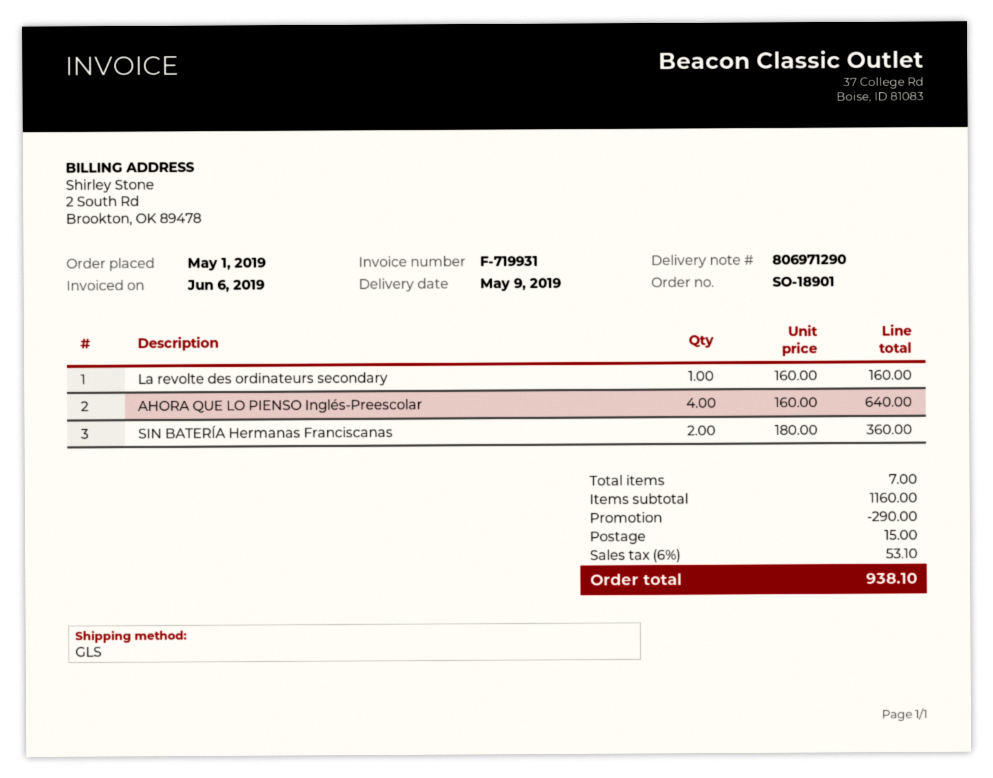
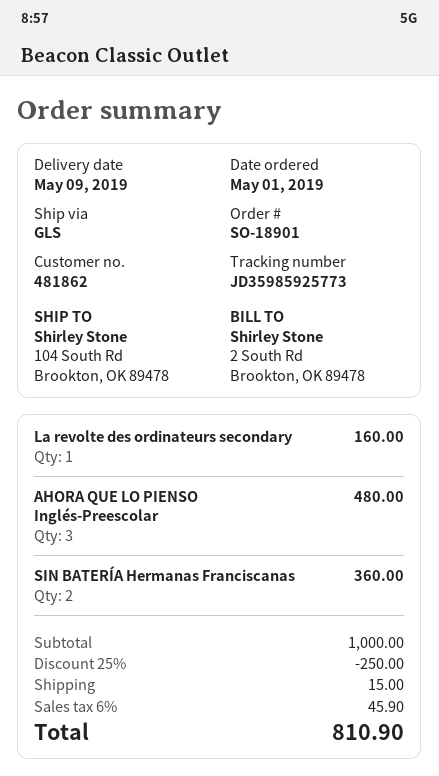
AHORA QUE LO PIENSO Inglés-Preescolar: 4 for 640.00 -> 3 for 480.00
subtotal: 1160.00 -> 1000.00
discount: 290.00 -> 250.00
tax: 6% = 53.10 -> 6% = 45.90
total: 938.10 -> 810.90

